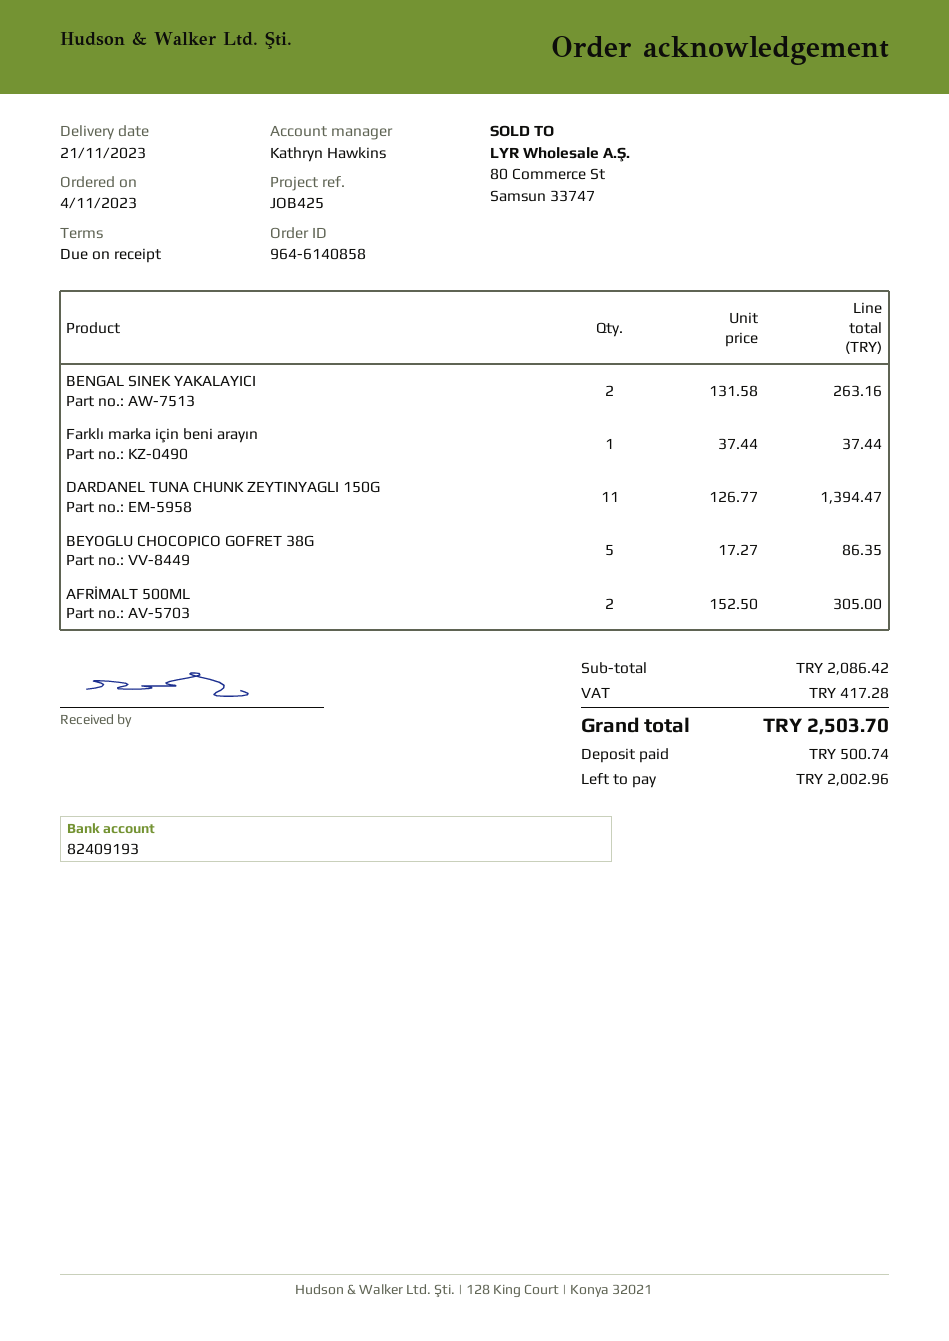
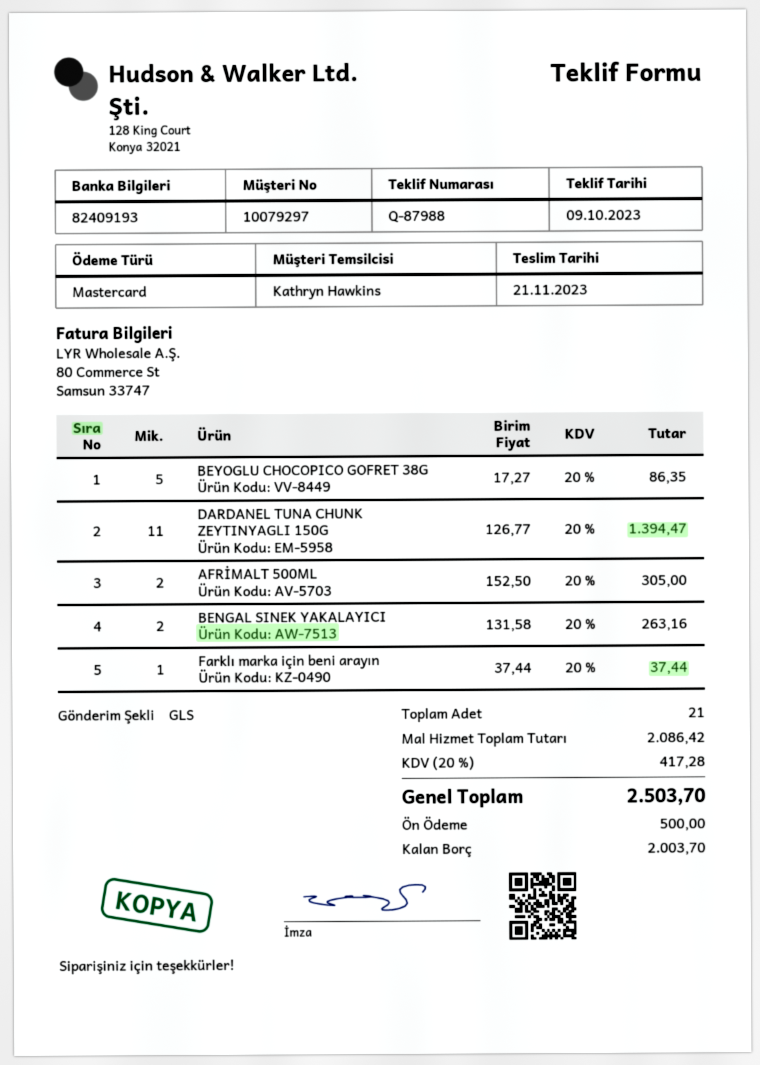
deposit: 500.74 -> 500.00
balance: 2002.96 -> 2003.70

